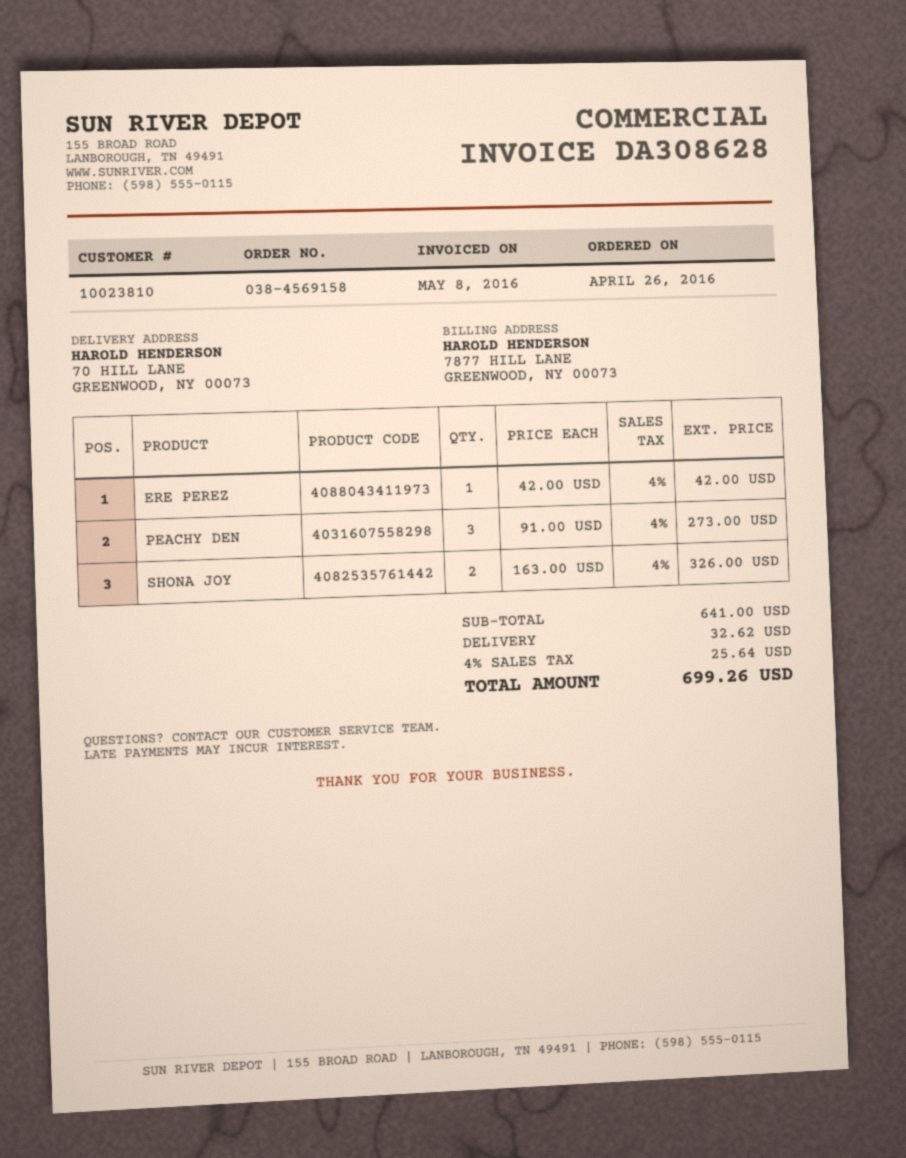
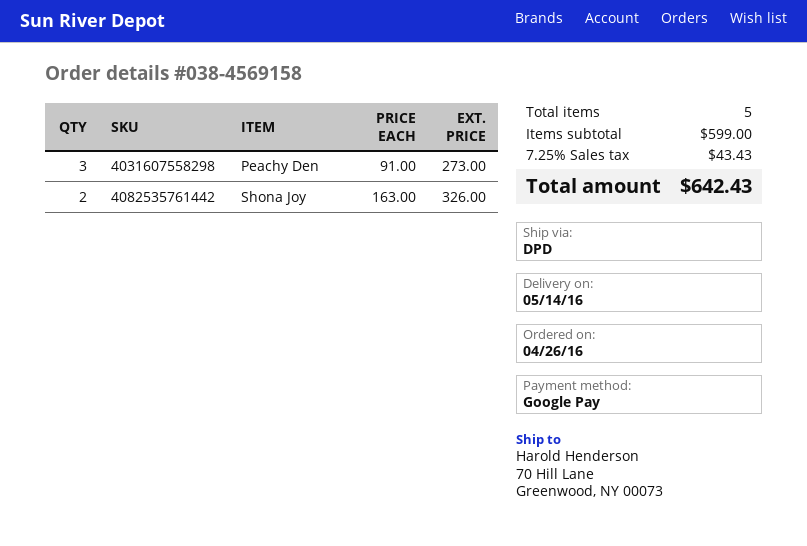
ERE PEREZ: 1 x 42.00 = 42.00 -> none
subtotal: 641.00 -> 599.00
shipping: 32.62 -> none
tax: 4% = 25.64 -> 7.25% = 43.43
total: 699.26 -> 642.43

